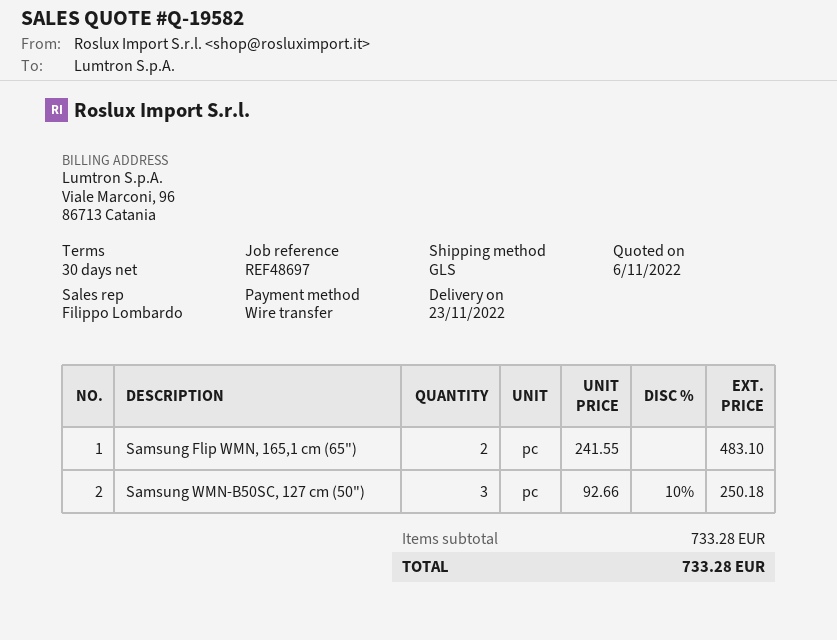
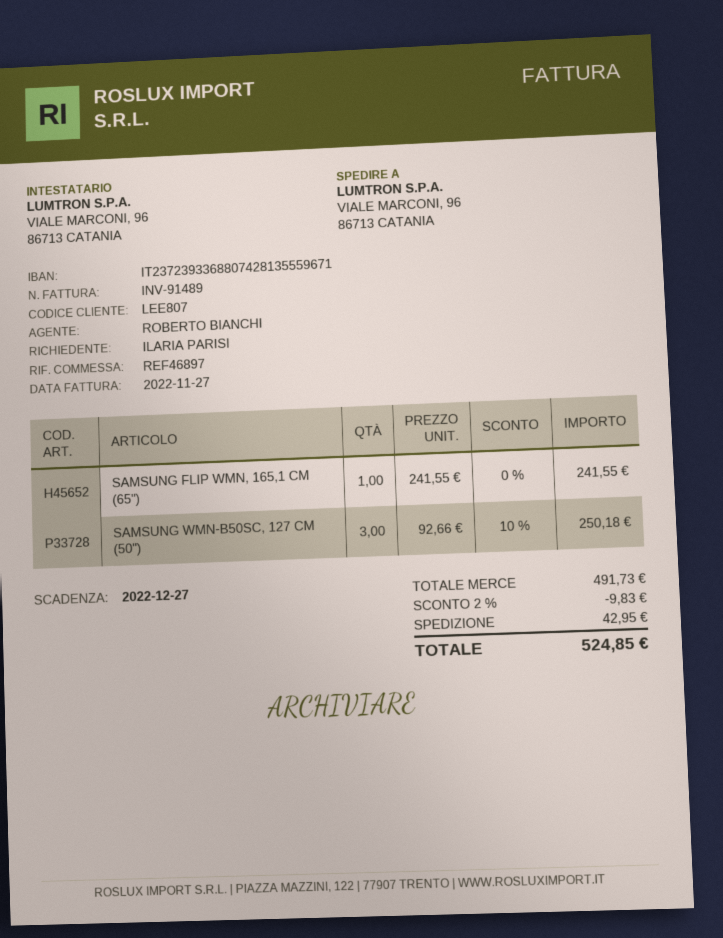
reference: REF48697 -> REF46897
sales rep: Filippo Lombardo -> ROBERTO BIANCHI
Samsung Flip WMN, 165,1 cm (65"): 2 x 241.55 = 483.10 -> 1 x 241.55 = 241.55
subtotal: 733.28 -> 491.73
discount: none -> 2% = 9.83
shipping: none -> 42.95
total: 733.28 -> 524.85

